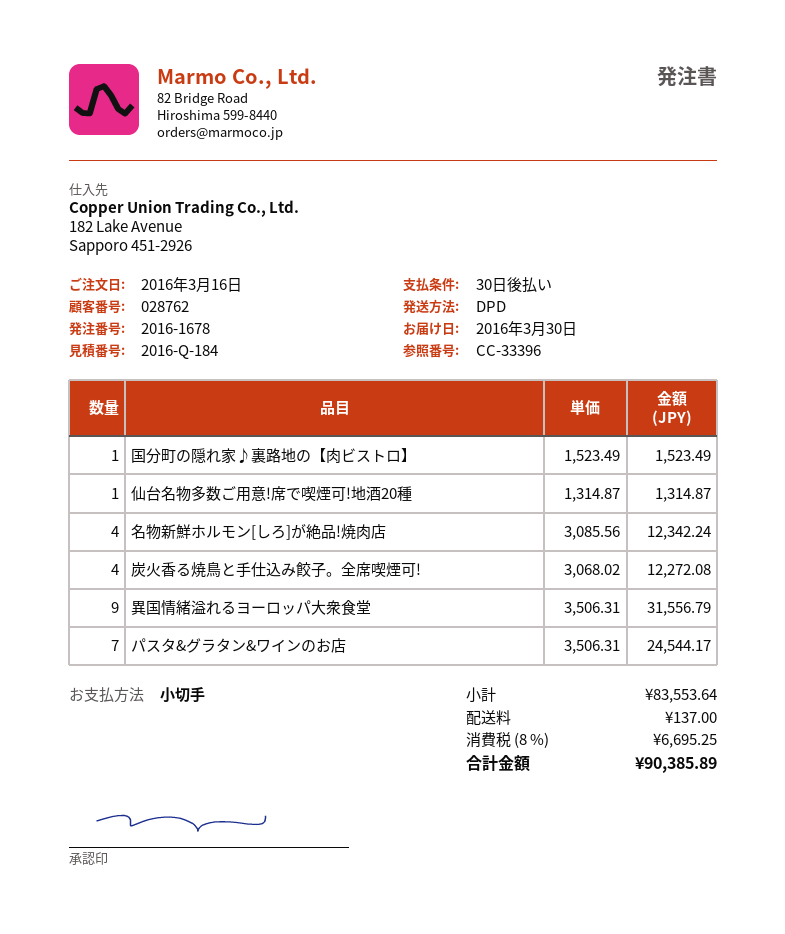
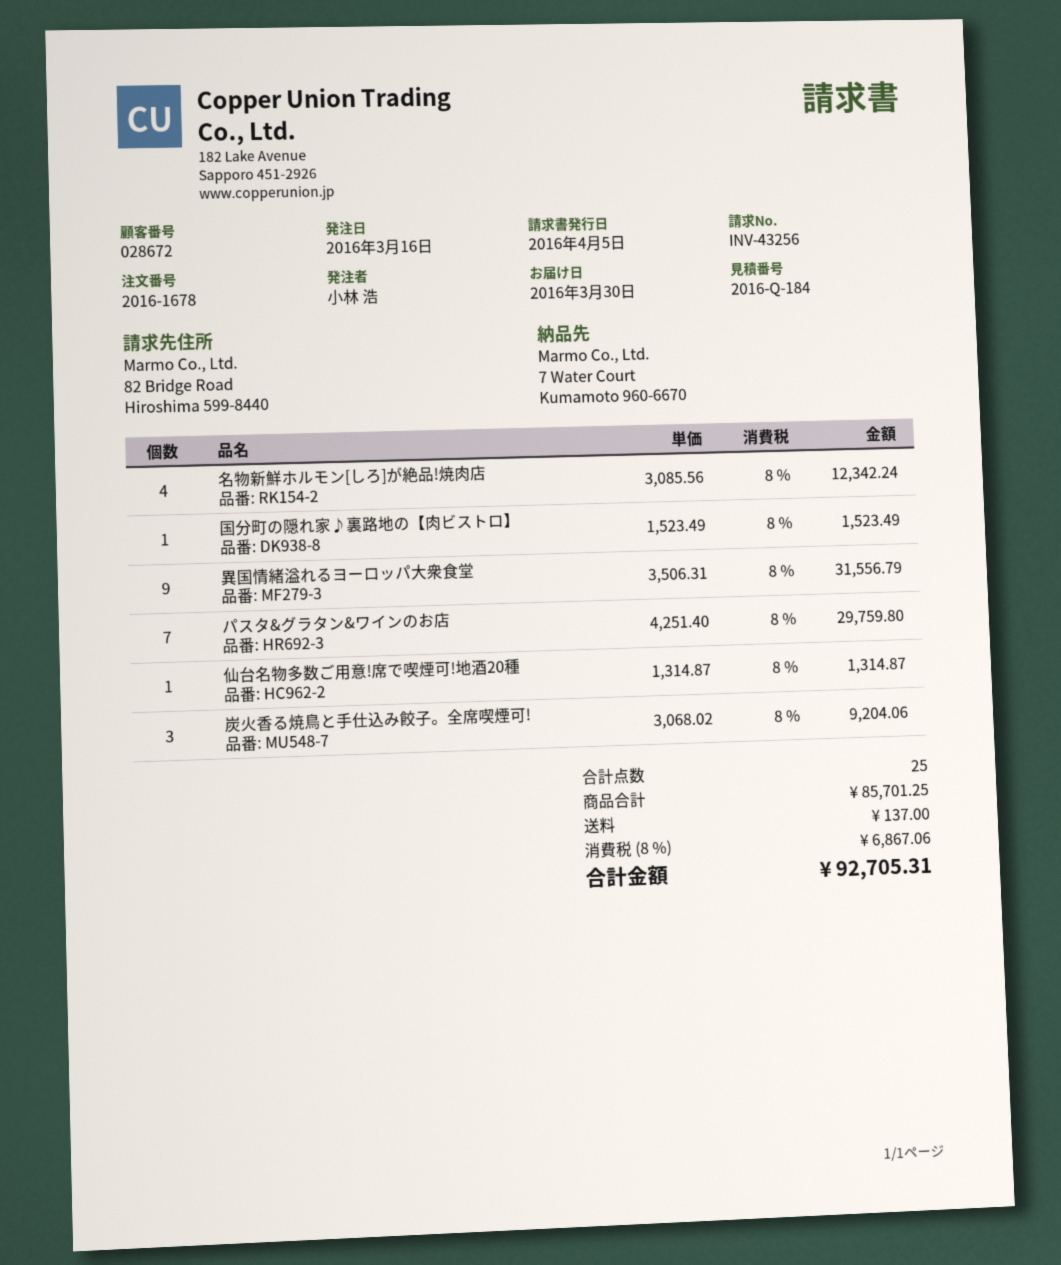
customer number: 028762 -> 028672
炭火香る焼鳥と手仕込み餃子。全席喫煙可!: 4 x 3068.02 = 12272.08 -> 3 x 3068.02 = 9204.06
パスタ&グラタン&ワインのお店: 7 x 3506.31 = 24544.17 -> 7 x 4251.40 = 29759.80
subtotal: 83553.64 -> 85701.25
tax: 8% = 6695.25 -> 8% = 6867.06
total: 90385.89 -> 92705.31

